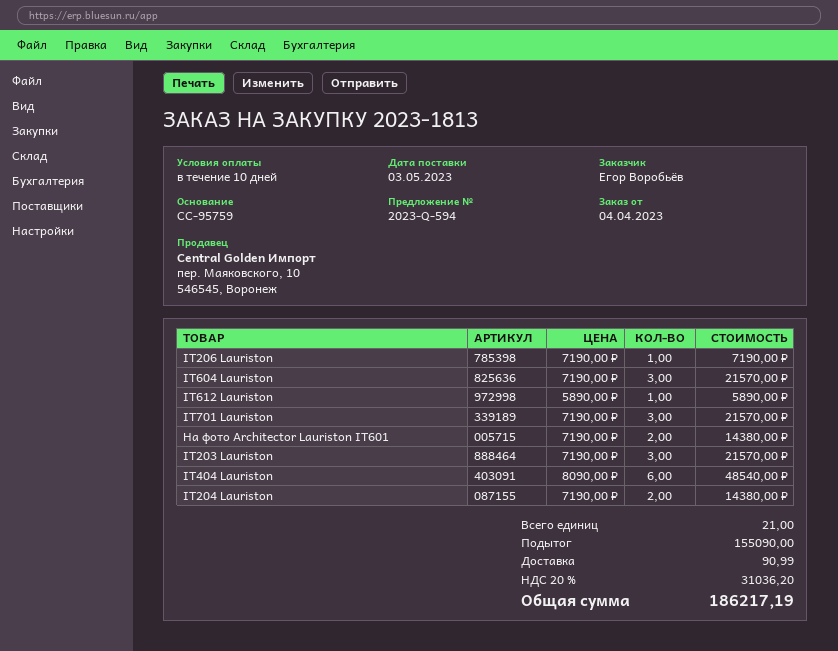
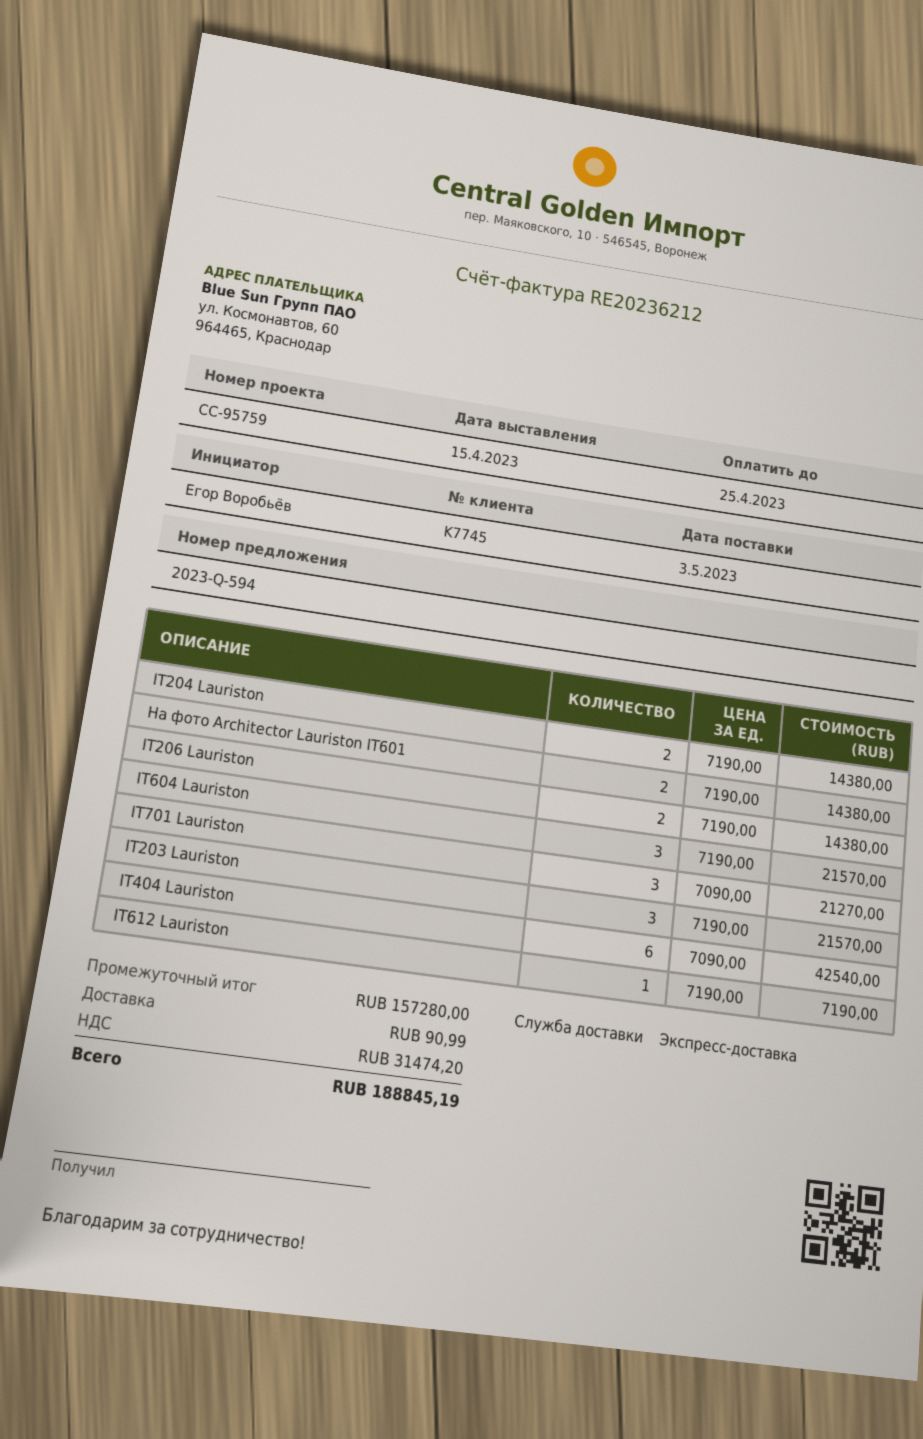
IT206 Lauriston: 1 x 7190.00 = 7190.00 -> 2 x 7190.00 = 14380.00
IT612 Lauriston: 1 x 5890.00 = 5890.00 -> 1 x 7190.00 = 7190.00
IT701 Lauriston: 3 x 7190.00 = 21570.00 -> 3 x 7090.00 = 21270.00
IT404 Lauriston: 6 x 8090.00 = 48540.00 -> 6 x 7090.00 = 42540.00
subtotal: 155090.00 -> 157280.00
tax: 31036.20 -> 31474.20
total: 186217.19 -> 188845.19

